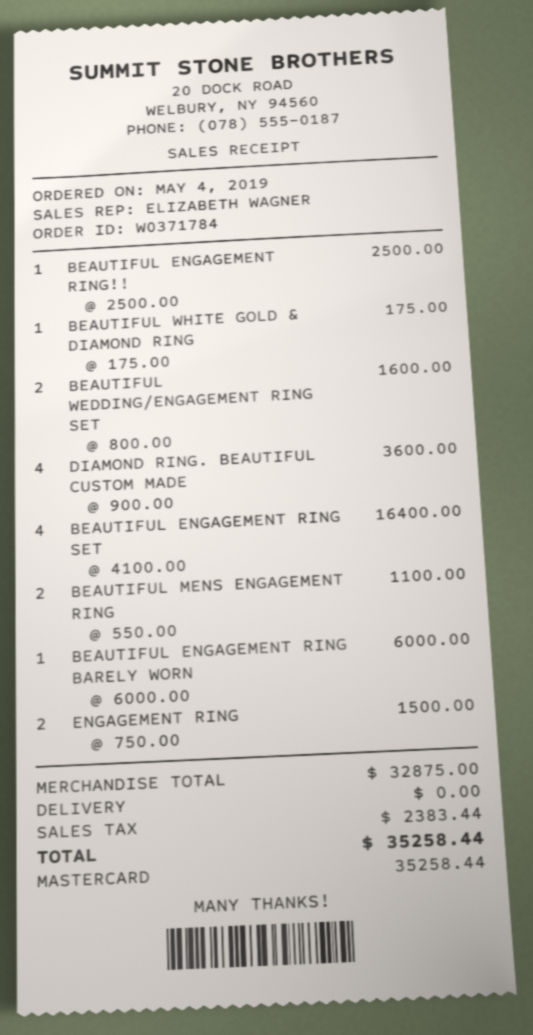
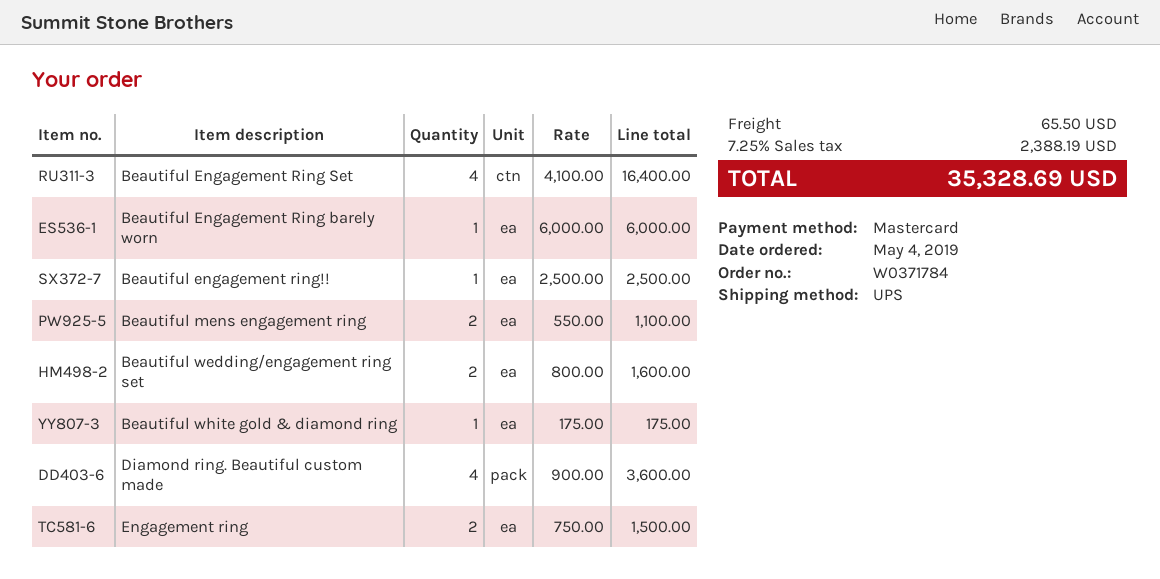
shipping: 0.00 -> 65.50
tax: 2383.44 -> 2388.19
total: 35258.44 -> 35328.69

